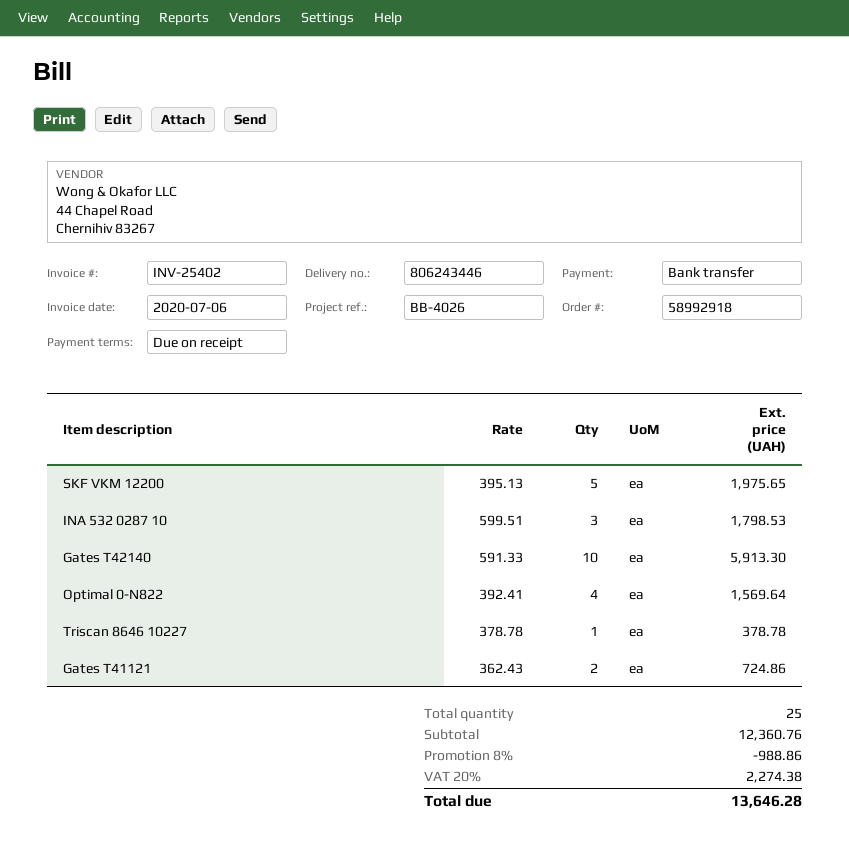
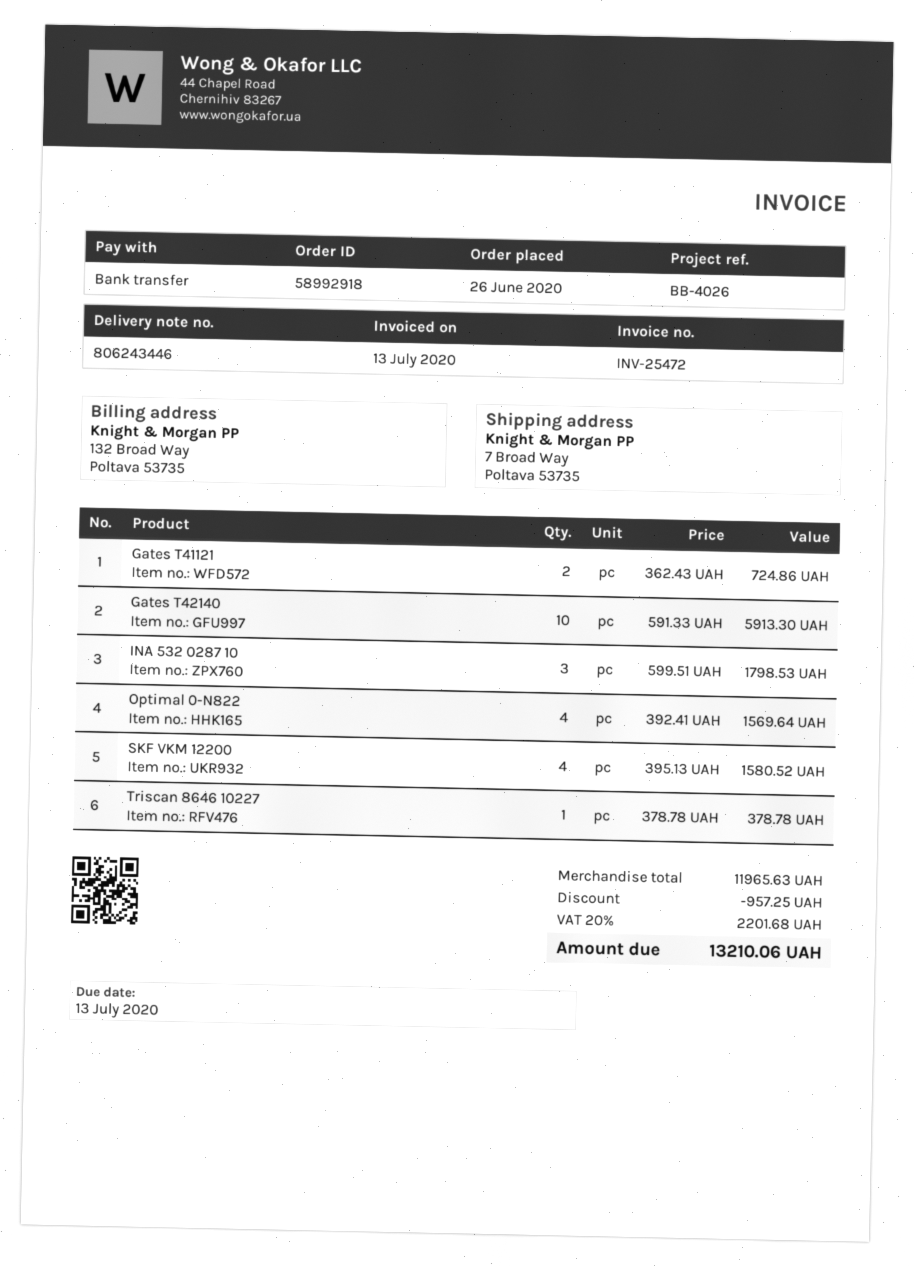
invoice number: INV-25402 -> INV-25472
invoice date: 2020-07-06 -> 2020-07-13
SKF VKM 12200: 5 x 395.13 = 1975.65 -> 4 x 395.13 = 1580.52
subtotal: 12360.76 -> 11965.63
discount: 988.86 -> 957.25
tax: 20% = 2274.38 -> 20% = 2201.68
total: 13646.28 -> 13210.06

